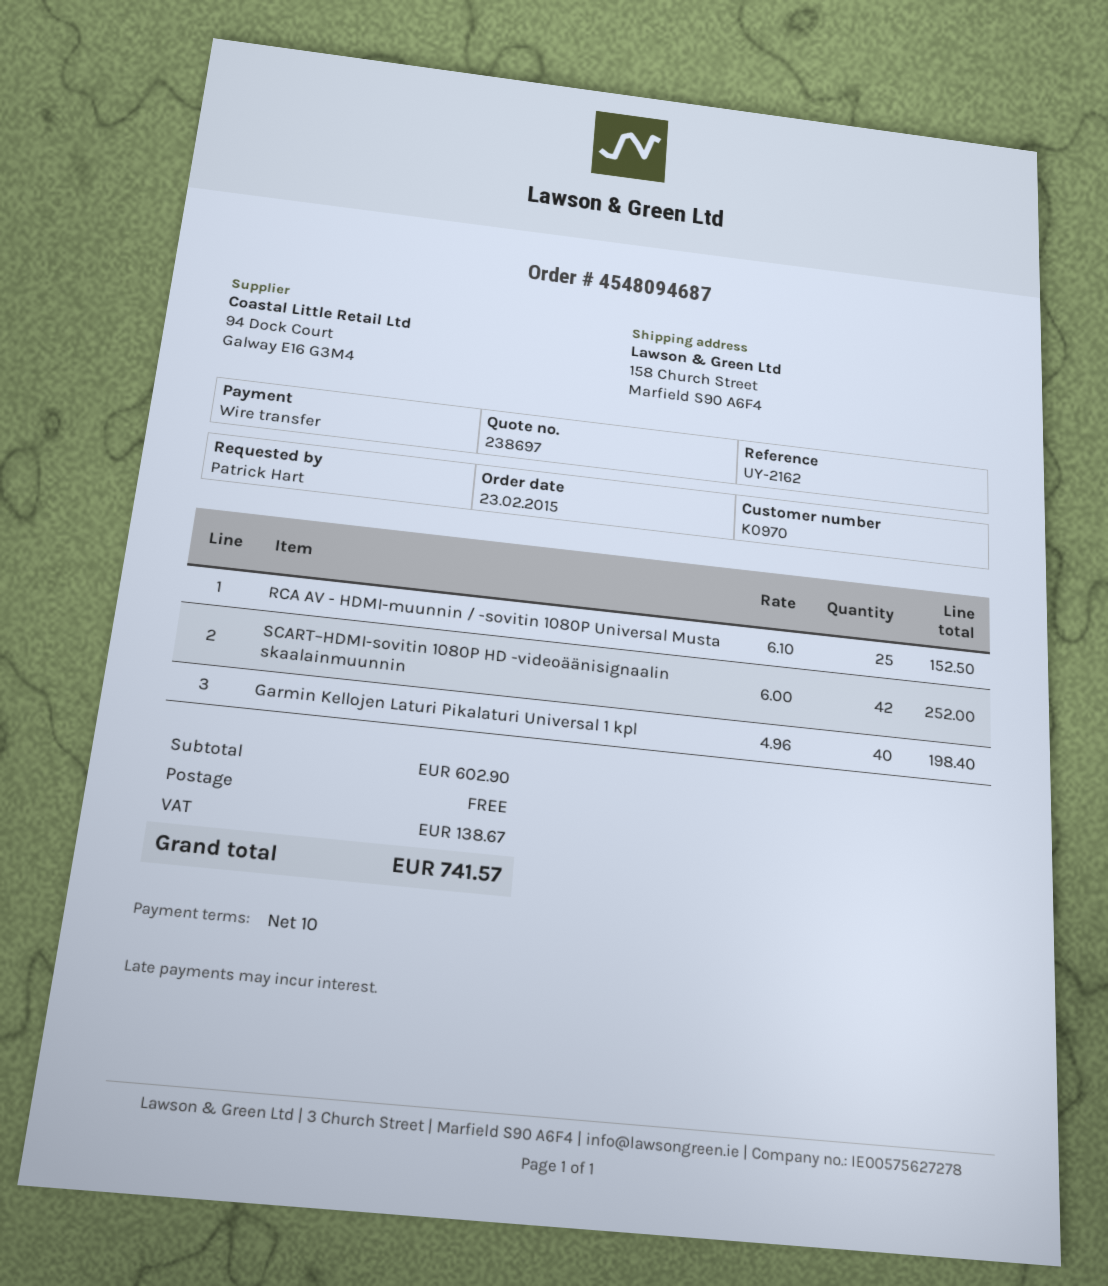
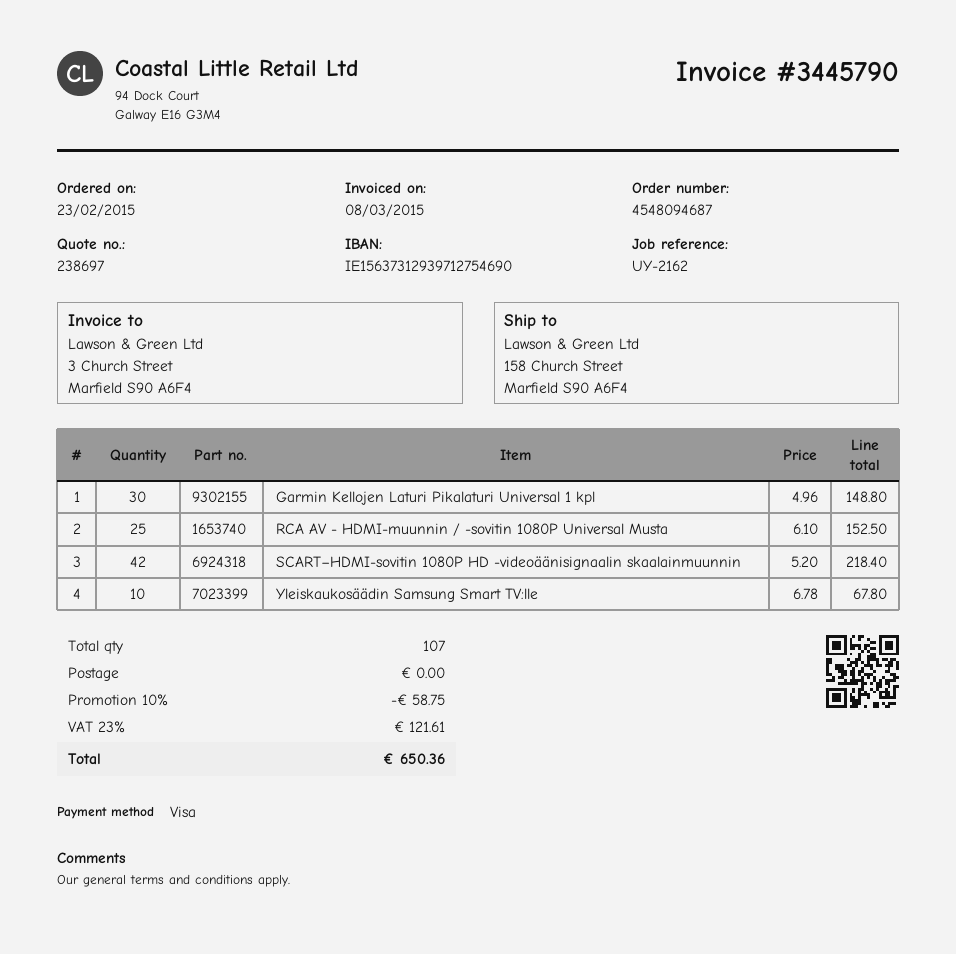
payment method: bank transfer -> Visa
SCART–HDMI-sovitin 1080P HD -videoäänisignaalin skaalainmuunnin: 42 x 6.00 = 252.00 -> 42 x 5.20 = 218.40
Garmin Kellojen Laturi Pikalaturi Universal 1 kpl: 40 x 4.96 = 198.40 -> 30 x 4.96 = 148.80
Yleiskaukosäädin Samsung Smart TV:lle: none -> 10 x 6.78 = 67.80
discount: none -> 10% = 58.75
tax: 138.67 -> 121.61
total: 741.57 -> 650.36

